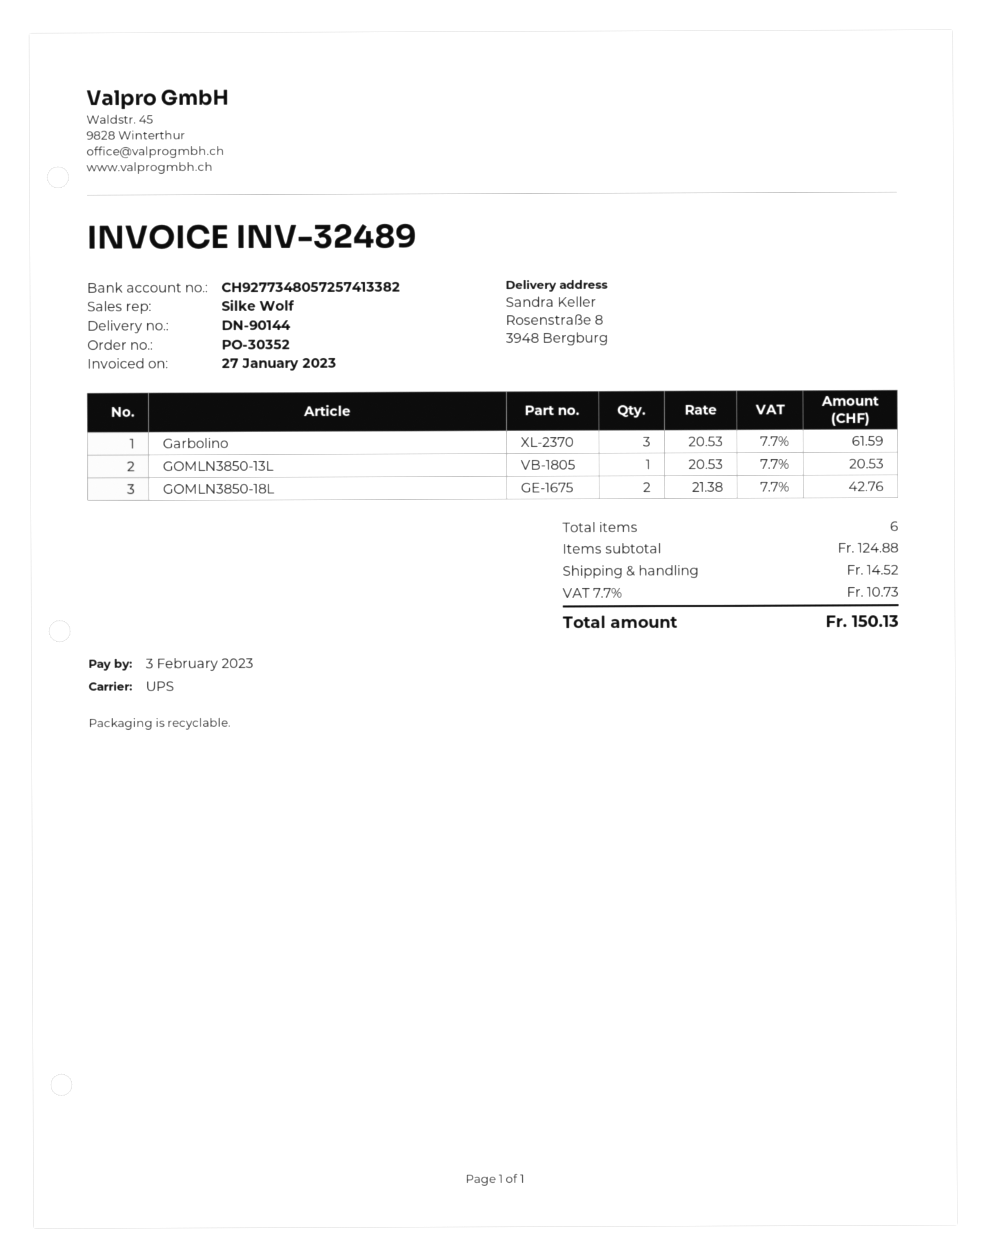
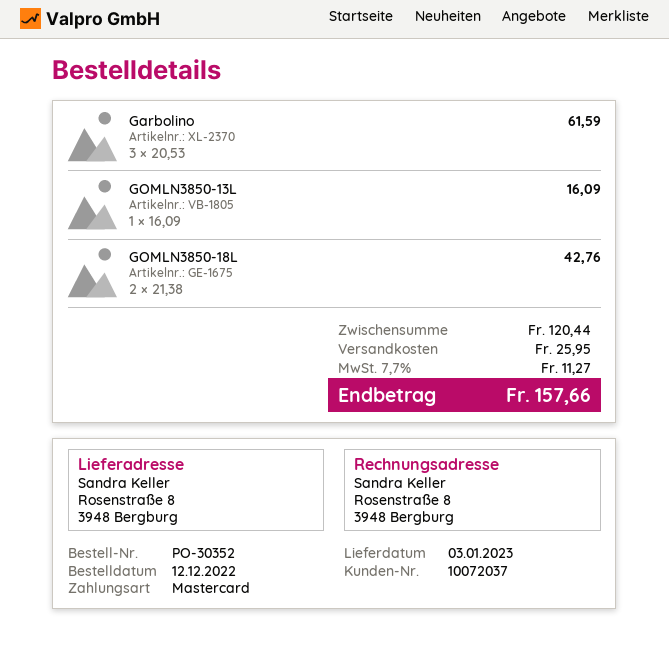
GOMLN3850-13L: 1 x 20.53 = 20.53 -> 1 x 16.09 = 16.09
subtotal: 124.88 -> 120.44
shipping: 14.52 -> 25.95
tax: 7.7% = 10.73 -> 7.7% = 11.27
total: 150.13 -> 157.66

